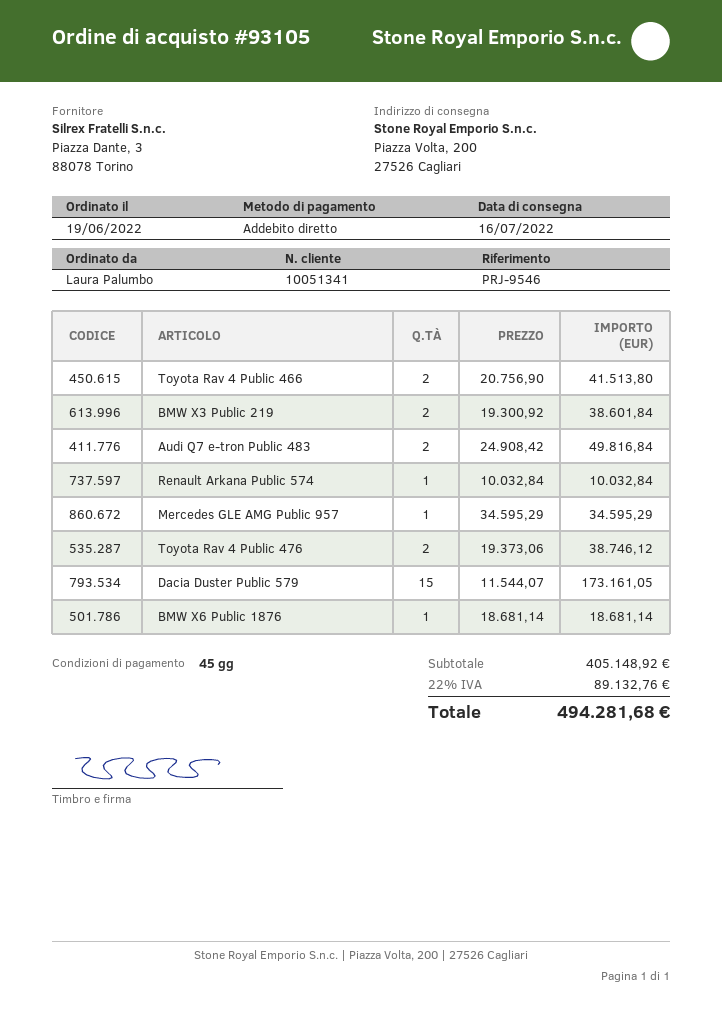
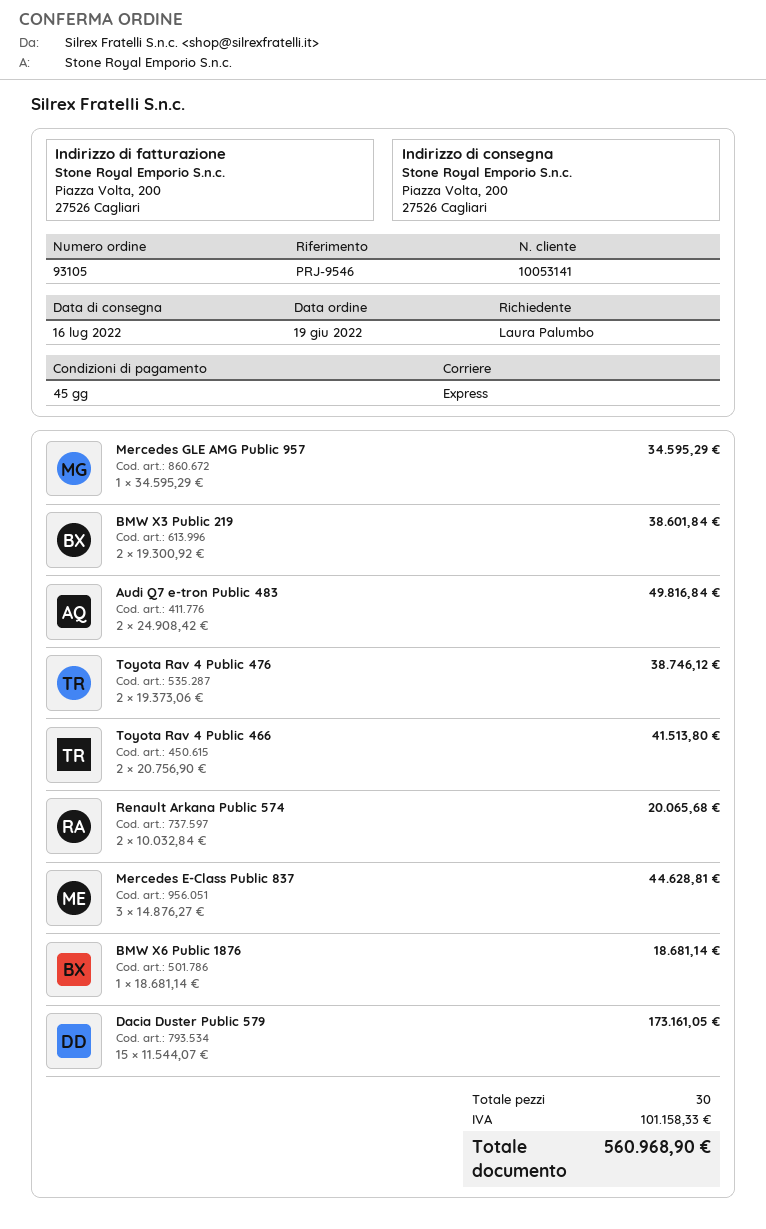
customer number: 10051341 -> 10053141
Renault Arkana Public 574: 1 x 10032.84 = 10032.84 -> 2 x 10032.84 = 20065.68
Mercedes E-Class Public 837: none -> 3 x 14876.27 = 44628.81
tax: 89132.76 -> 101158.33
total: 494281.68 -> 560968.90

